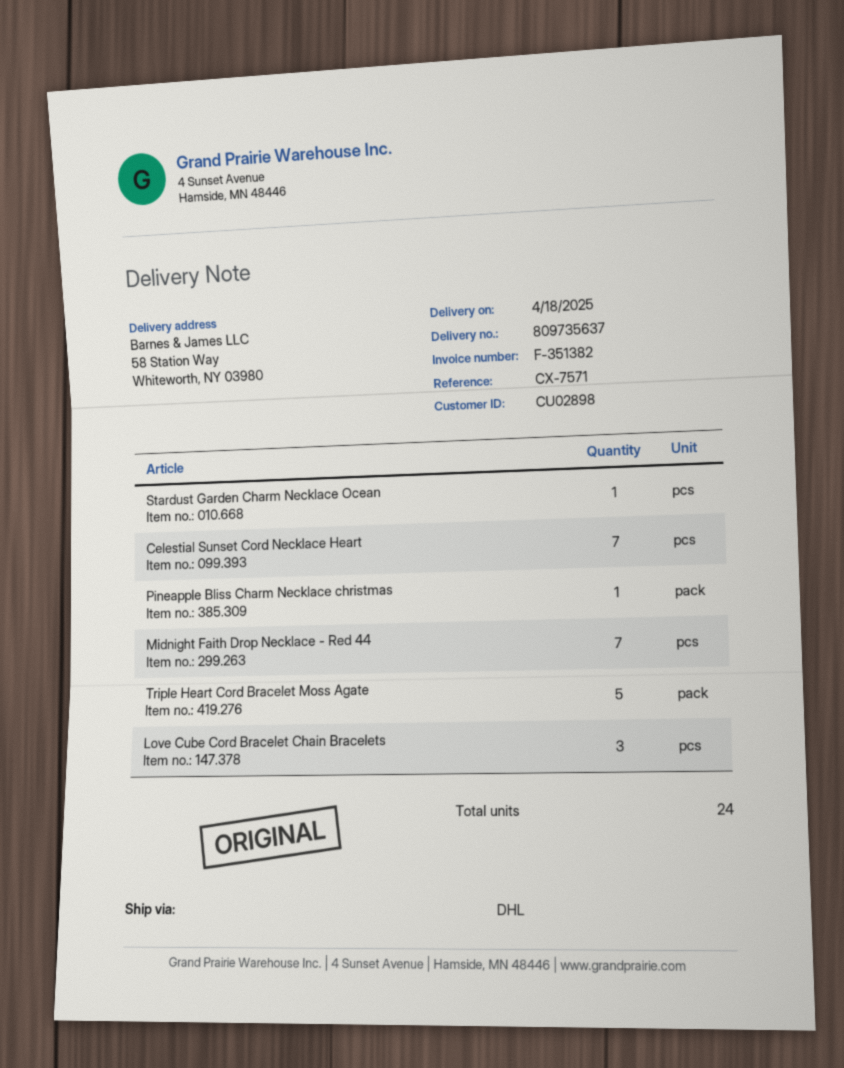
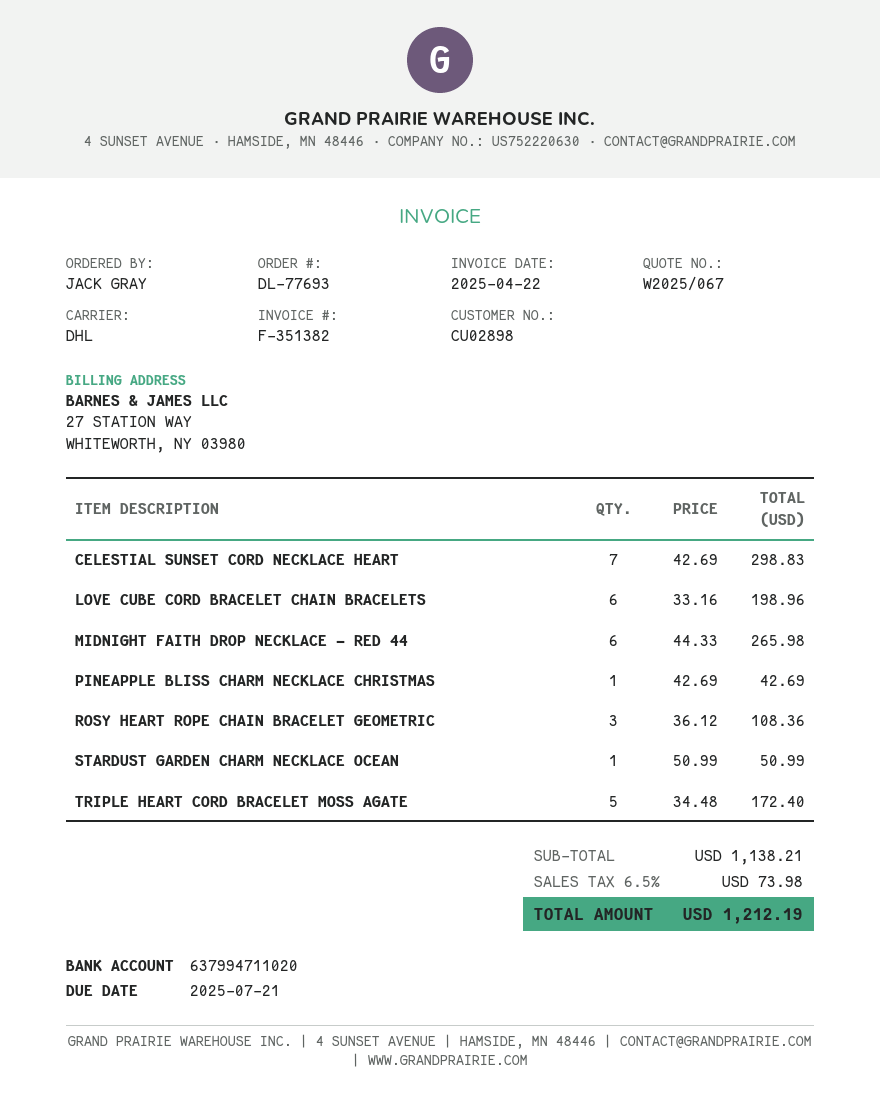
Midnight Faith Drop Necklace - Red 44: 7 -> 6
Love Cube Cord Bracelet Chain Bracelets: 3 -> 6
ROSY HEART ROPE CHAIN BRACELET GEOMETRIC: none -> 3

